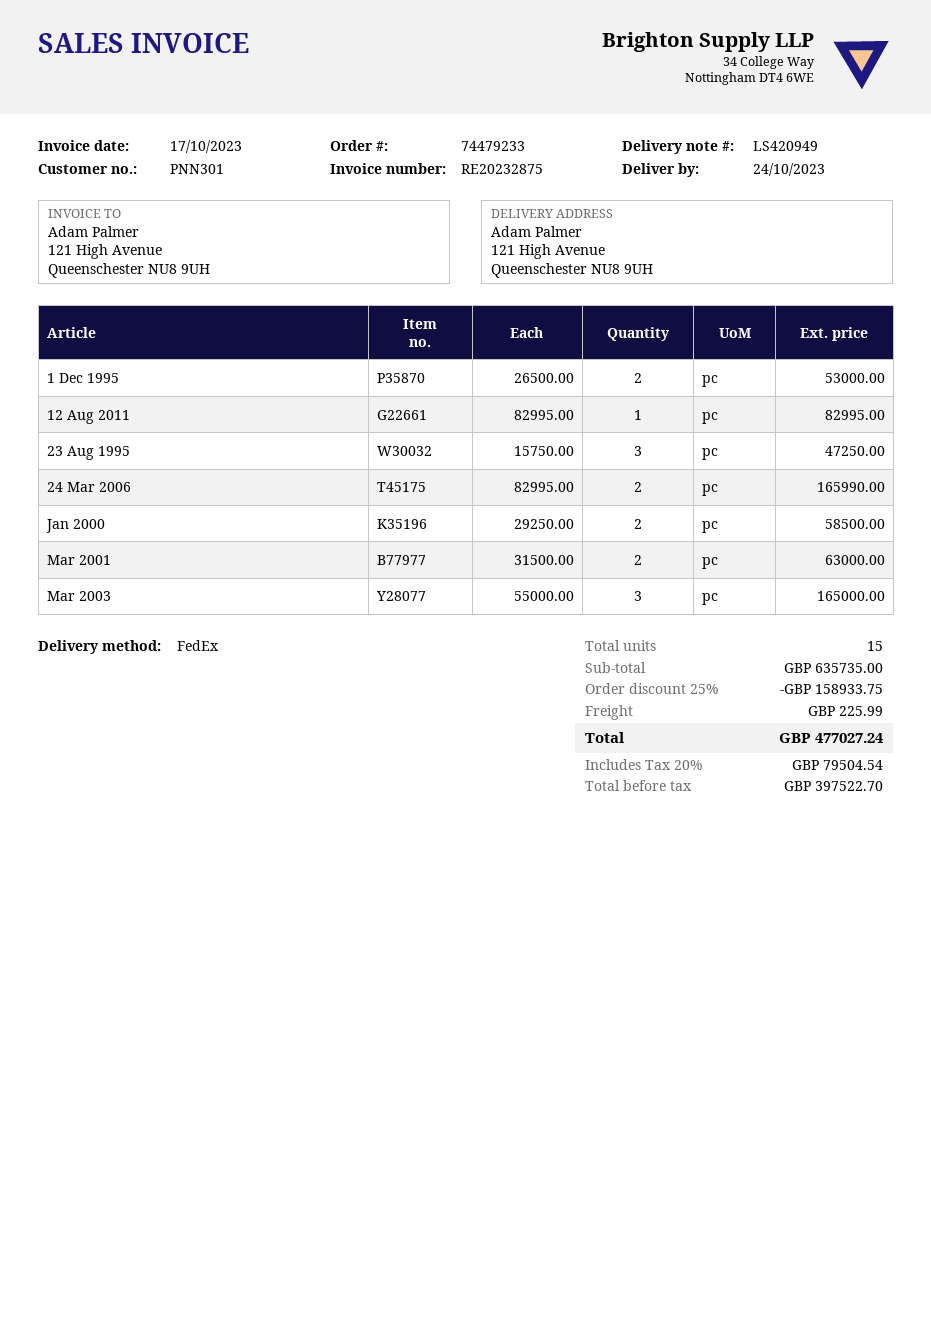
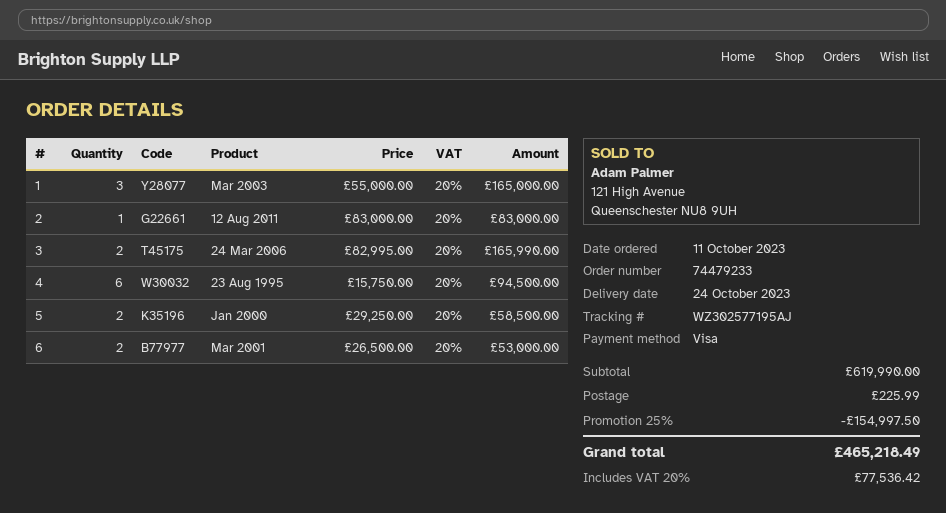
1 Dec 1995: 2 x 26500.00 = 53000.00 -> none
12 Aug 2011: 1 x 82995.00 = 82995.00 -> 1 x 83000.00 = 83000.00
23 Aug 1995: 3 x 15750.00 = 47250.00 -> 6 x 15750.00 = 94500.00
Mar 2001: 2 x 31500.00 = 63000.00 -> 2 x 26500.00 = 53000.00
subtotal: 635735.00 -> 619990.00
discount: 25% = 158933.75 -> 25% = 154997.50
tax: 20% = 79504.54 -> 20% = 77536.42
total: 477027.24 -> 465218.49

